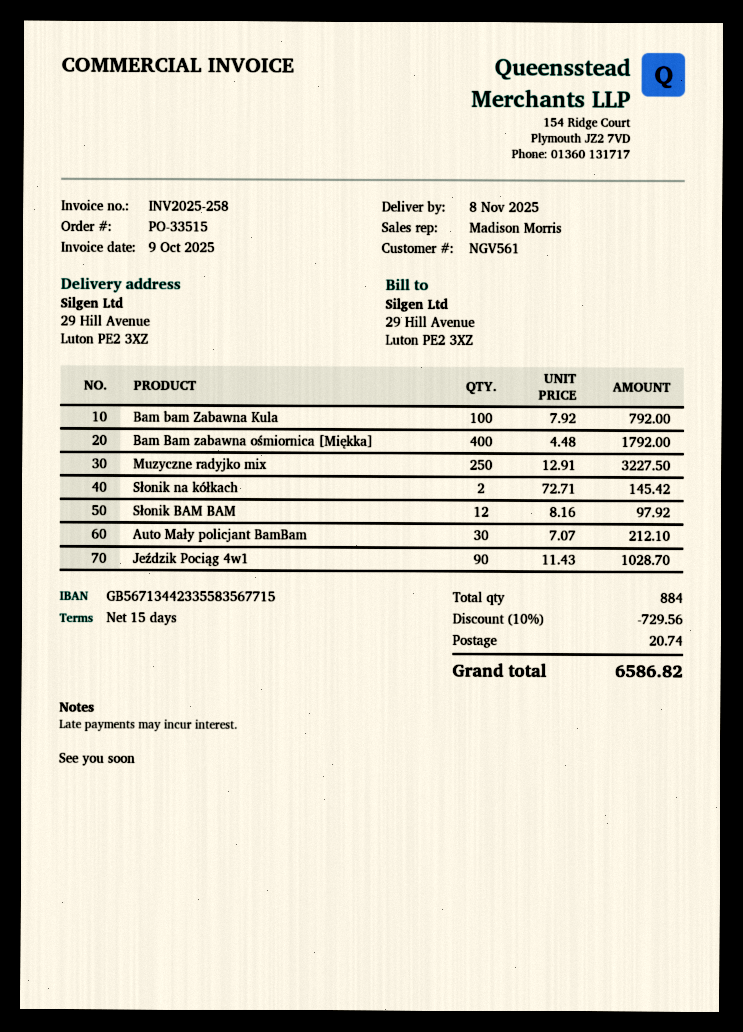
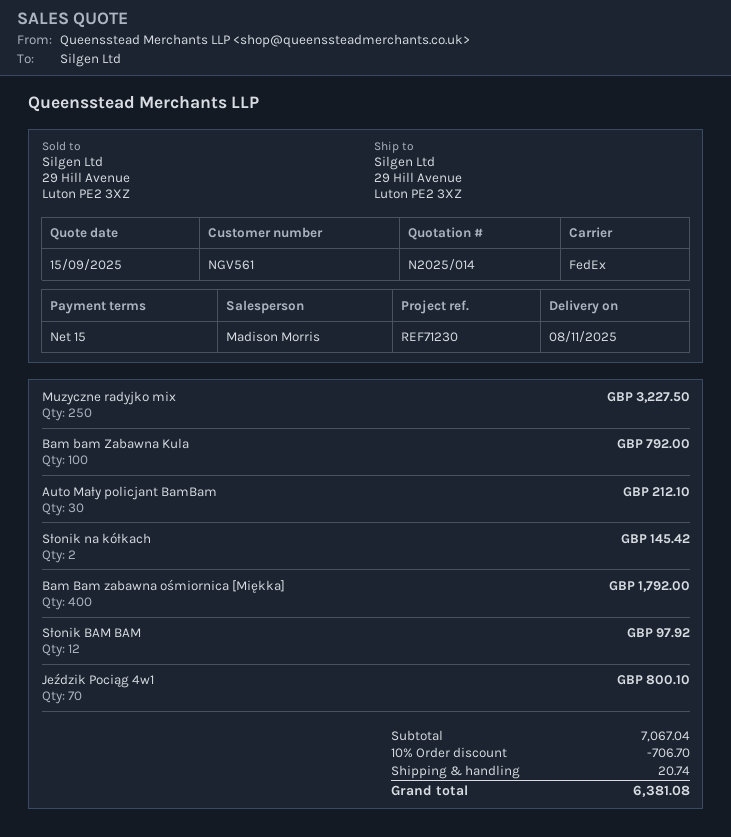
Jeździk Pociąg 4w1: 90 for 1028.70 -> 70 for 800.10
discount: 10% = 729.56 -> 10% = 706.70
total: 6586.82 -> 6381.08

